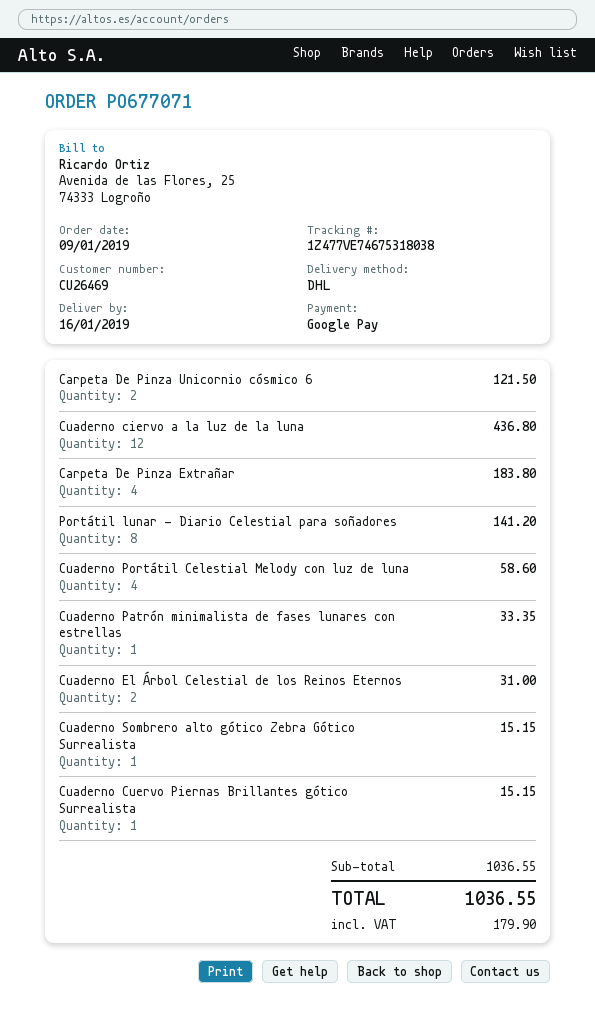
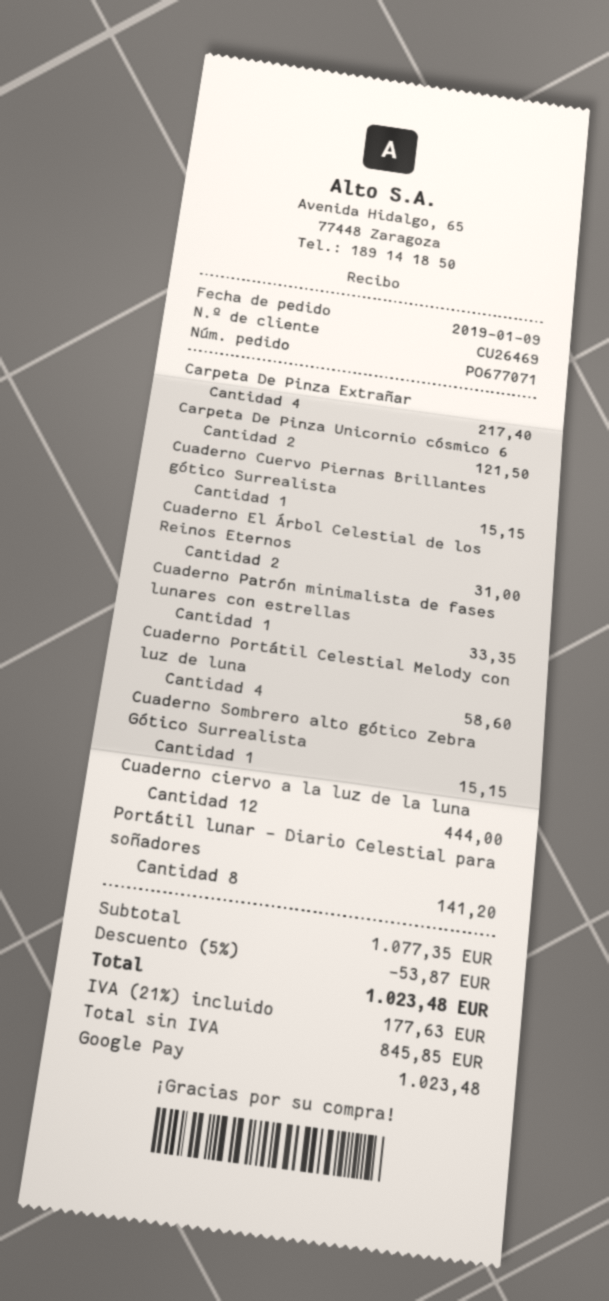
Cuaderno ciervo a la luz de la luna: 12 for 436.80 -> 12 for 444.00
Carpeta De Pinza Extrañar: 4 for 183.80 -> 4 for 217.40
subtotal: 1036.55 -> 1077.35
discount: none -> 5% = 53.87
tax: 179.90 -> 177.63
total: 1036.55 -> 1023.48

